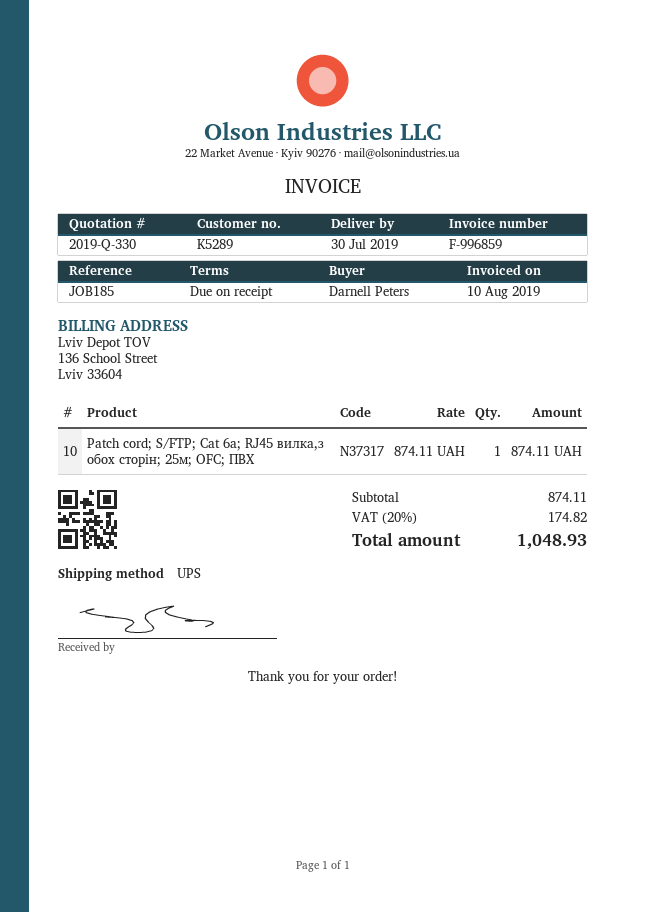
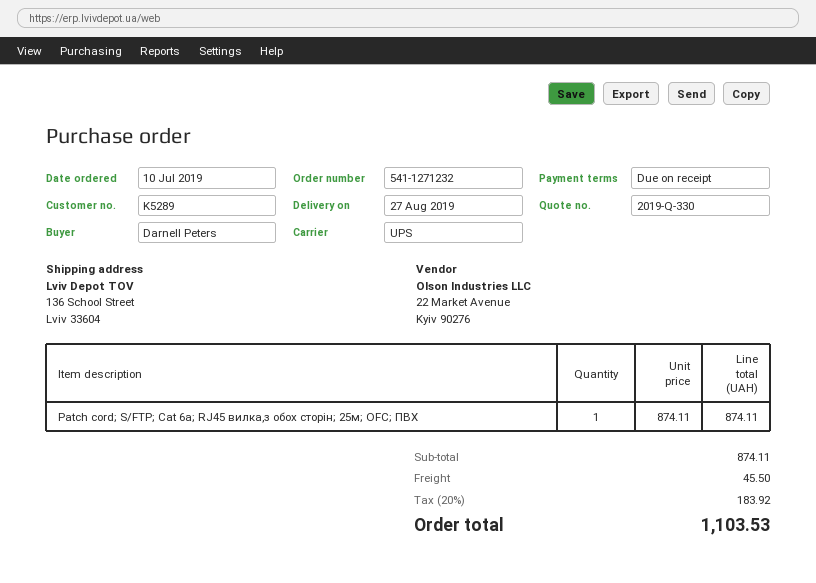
delivery date: 2019-07-30 -> 2019-08-27
shipping: none -> 45.50
tax: 20% = 174.82 -> 20% = 183.92
total: 1048.93 -> 1103.53

